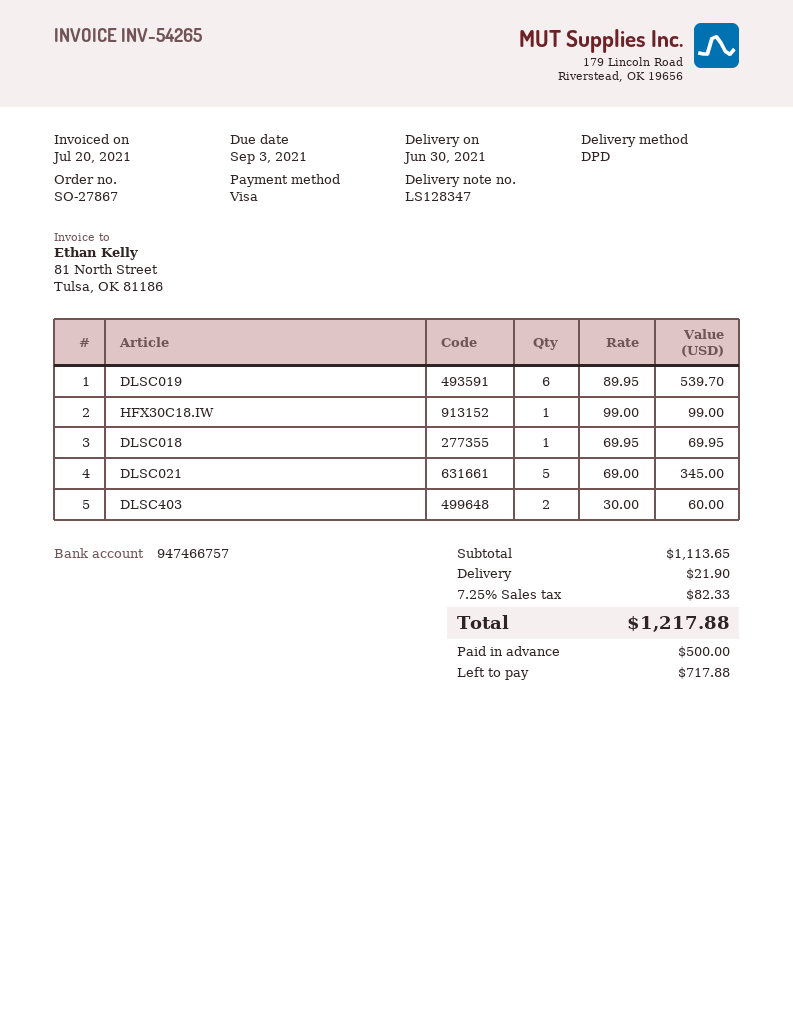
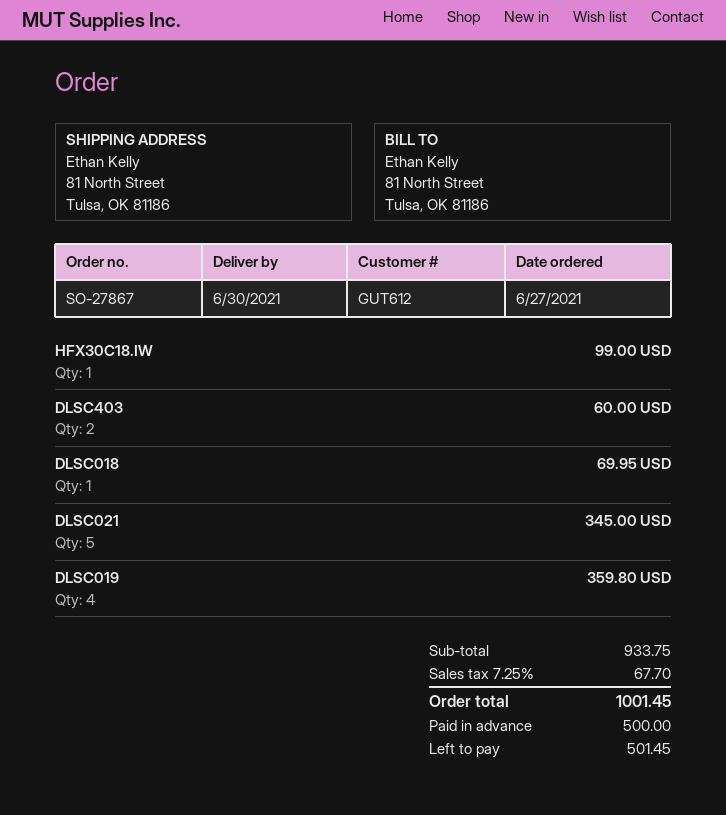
DLSC019: 6 for 539.70 -> 4 for 359.80
subtotal: 1113.65 -> 933.75
shipping: 21.90 -> none
tax: 7.25% = 82.33 -> 7.25% = 67.70
total: 1217.88 -> 1001.45
balance: 717.88 -> 501.45

